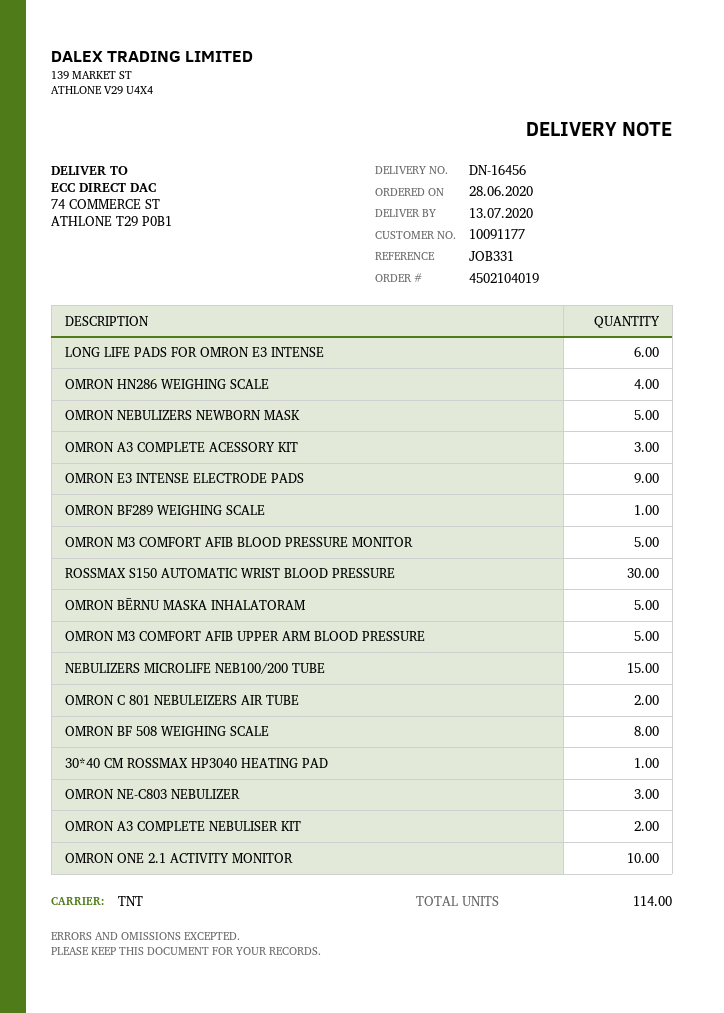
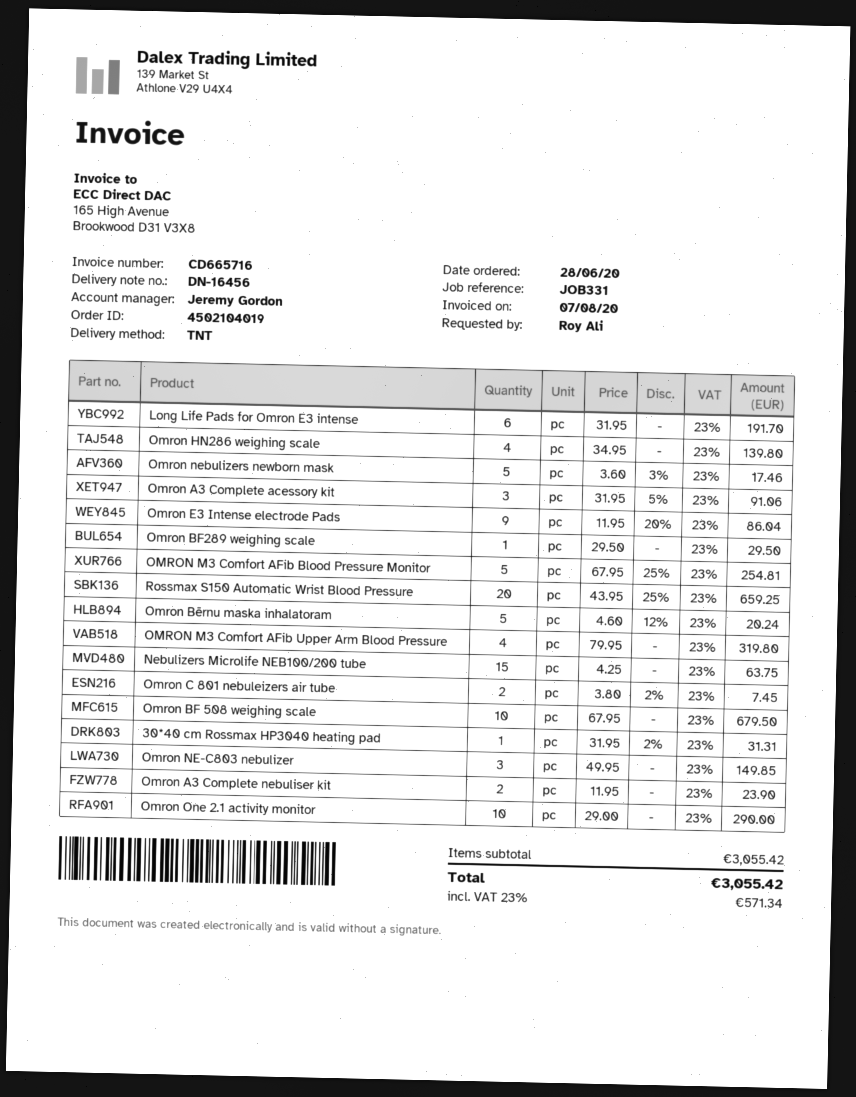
ROSSMAX S150 AUTOMATIC WRIST BLOOD PRESSURE: 30 -> 20
OMRON M3 COMFORT AFIB UPPER ARM BLOOD PRESSURE: 5 -> 4
OMRON BF 508 WEIGHING SCALE: 8 -> 10

